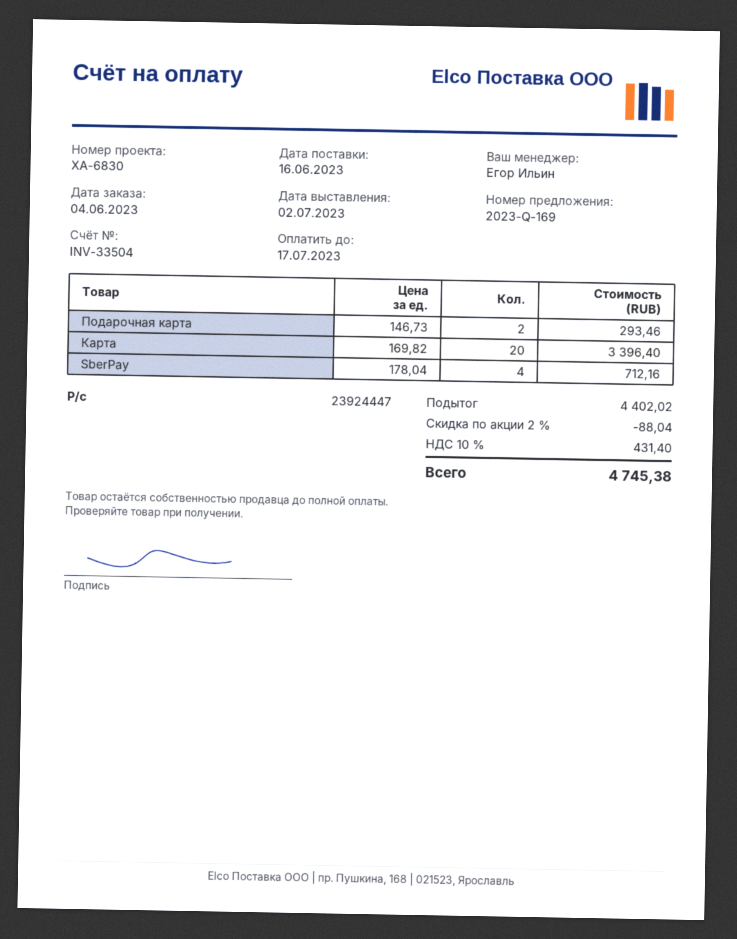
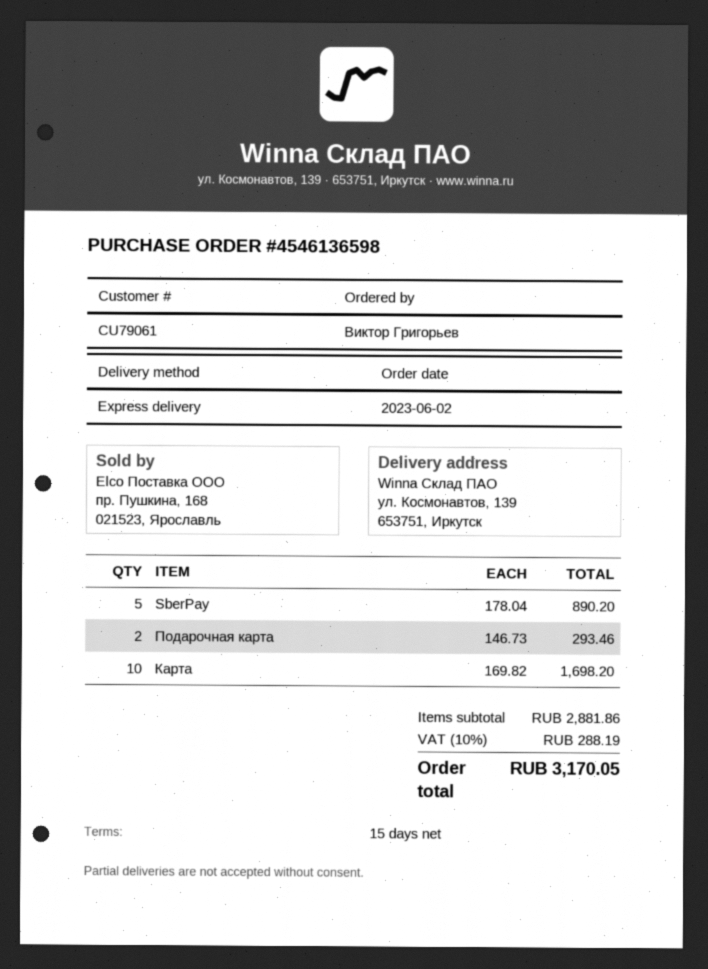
order date: 2023-06-04 -> 2023-06-02
Карта: 20 x 169.82 = 3396.40 -> 10 x 169.82 = 1698.20
SberPay: 4 x 178.04 = 712.16 -> 5 x 178.04 = 890.20
subtotal: 4402.02 -> 2881.86
discount: 2% = 88.04 -> none
tax: 10% = 431.40 -> 10% = 288.19
total: 4745.38 -> 3170.05

